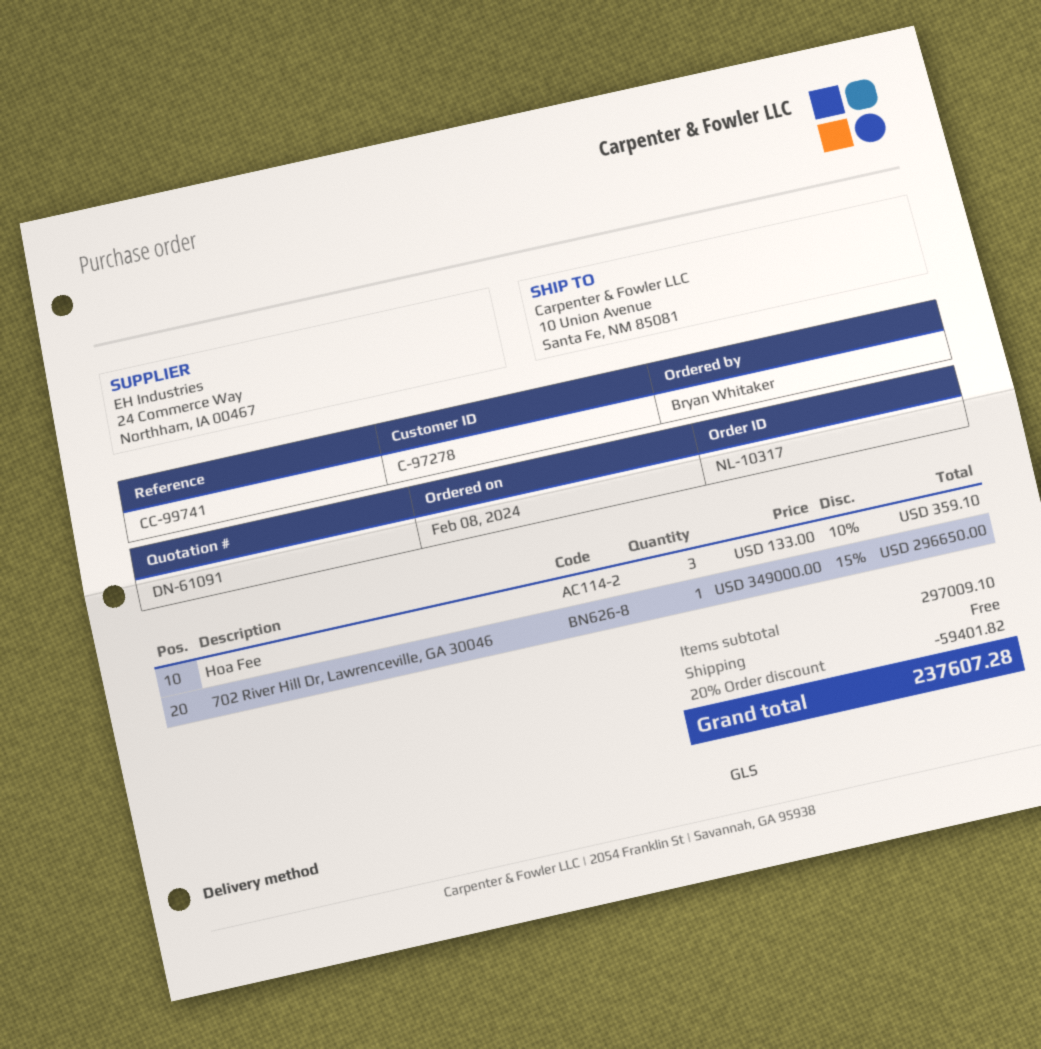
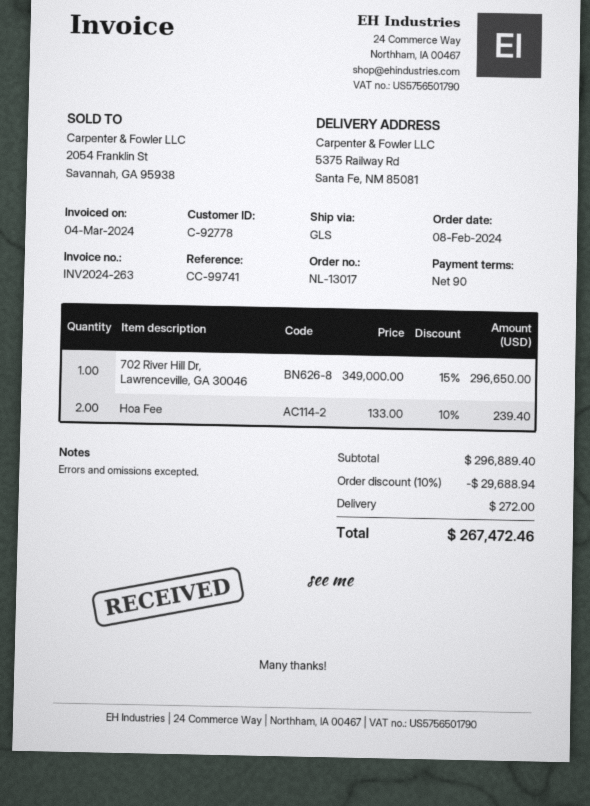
order number: NL-10317 -> NL-13017
customer number: C-97278 -> C-92778
ship to: 10 Union Avenue, Santa Fe, NM 85081 -> 5375 Railway Rd, Santa Fe, NM 85081
Hoa Fee: 3 x 133.00 - 10% = 359.10 -> 2 x 133.00 - 10% = 239.40
subtotal: 297009.10 -> 296889.40
discount: 20% = 59401.82 -> 10% = 29688.94
shipping: 0.00 -> 272.00
total: 237607.28 -> 267472.46

